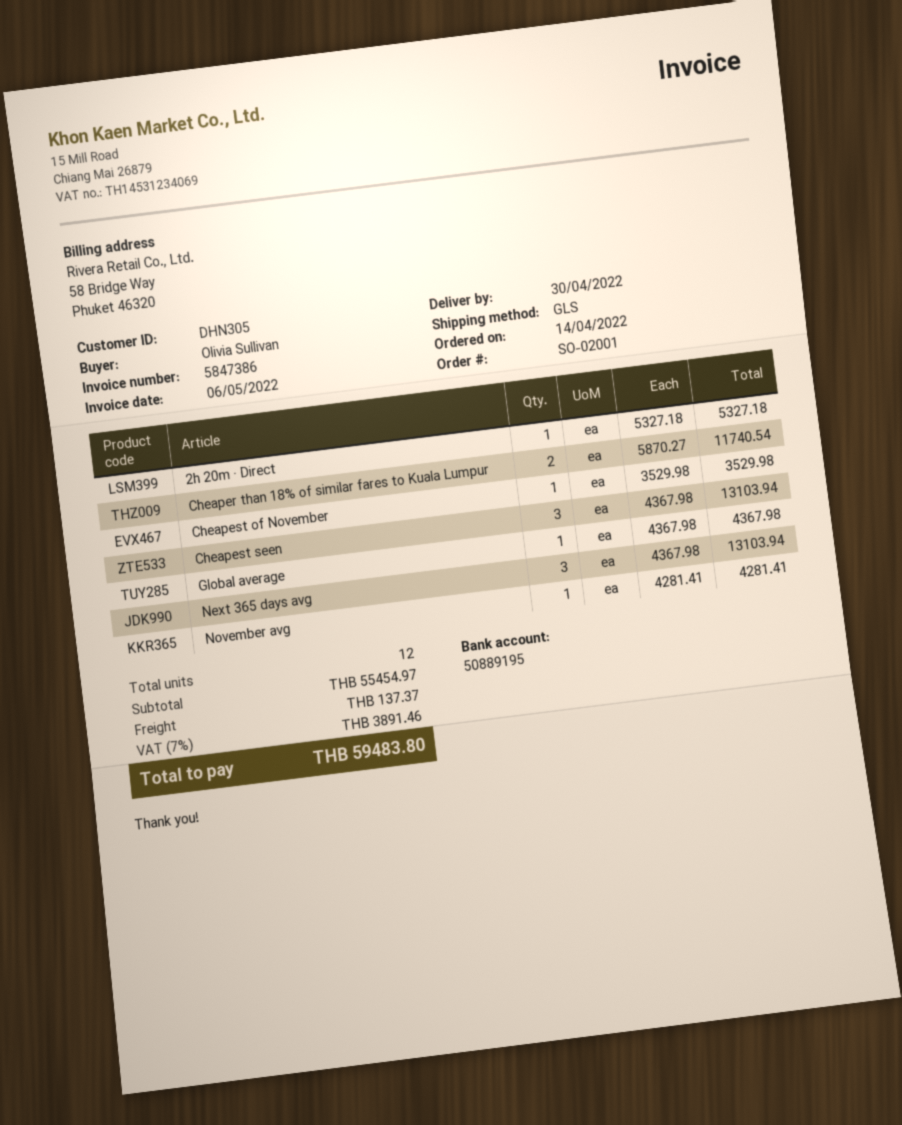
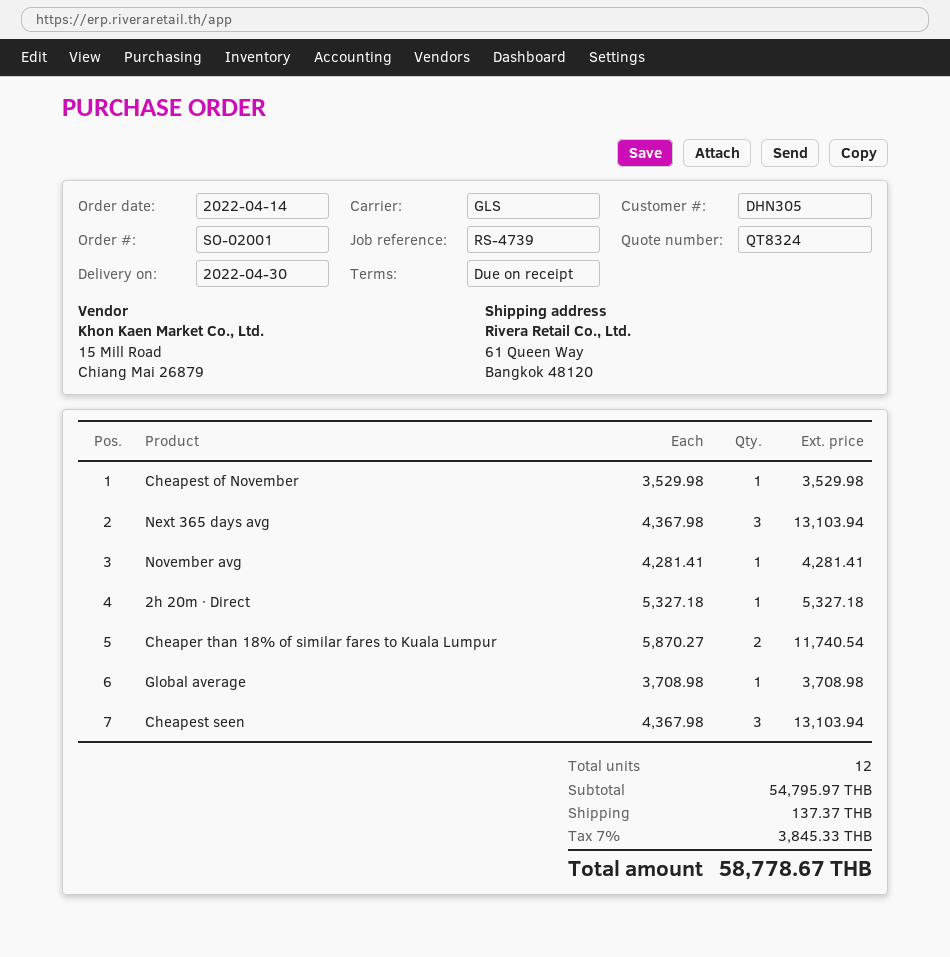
Global average: 1 x 4367.98 = 4367.98 -> 1 x 3708.98 = 3708.98
subtotal: 55454.97 -> 54795.97
tax: 7% = 3891.46 -> 7% = 3845.33
total: 59483.80 -> 58778.67

